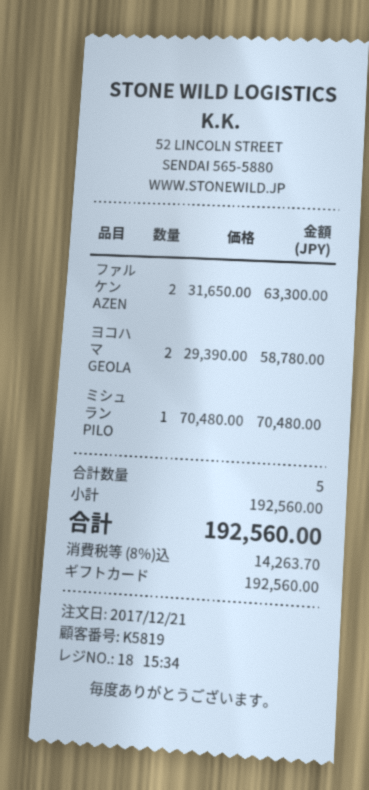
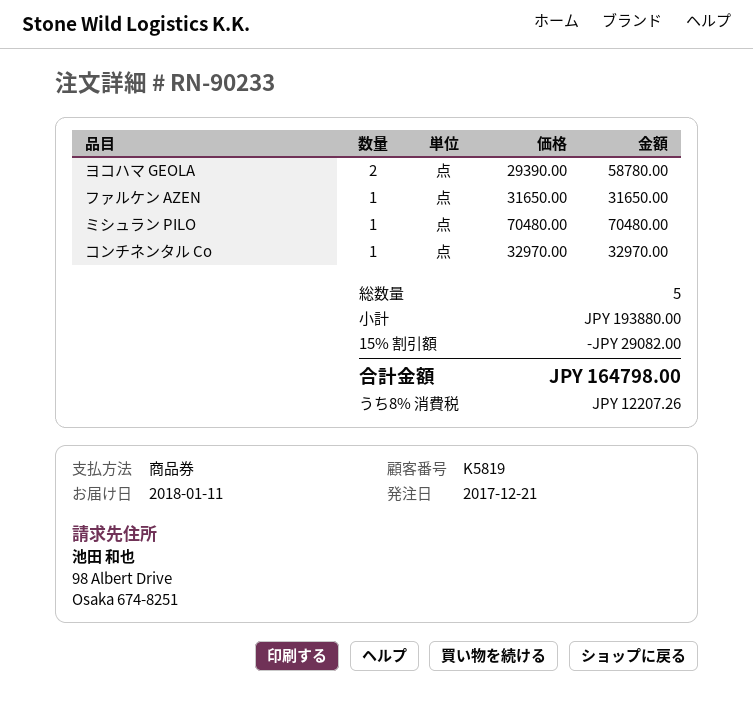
ファルケン AZEN: 2 x 31650.00 = 63300.00 -> 1 x 31650.00 = 31650.00
コンチネンタル Co: none -> 1 x 32970.00 = 32970.00
subtotal: 192560.00 -> 193880.00
discount: none -> 15% = 29082.00
tax: 8% = 14263.70 -> 8% = 12207.26
total: 192560.00 -> 164798.00

